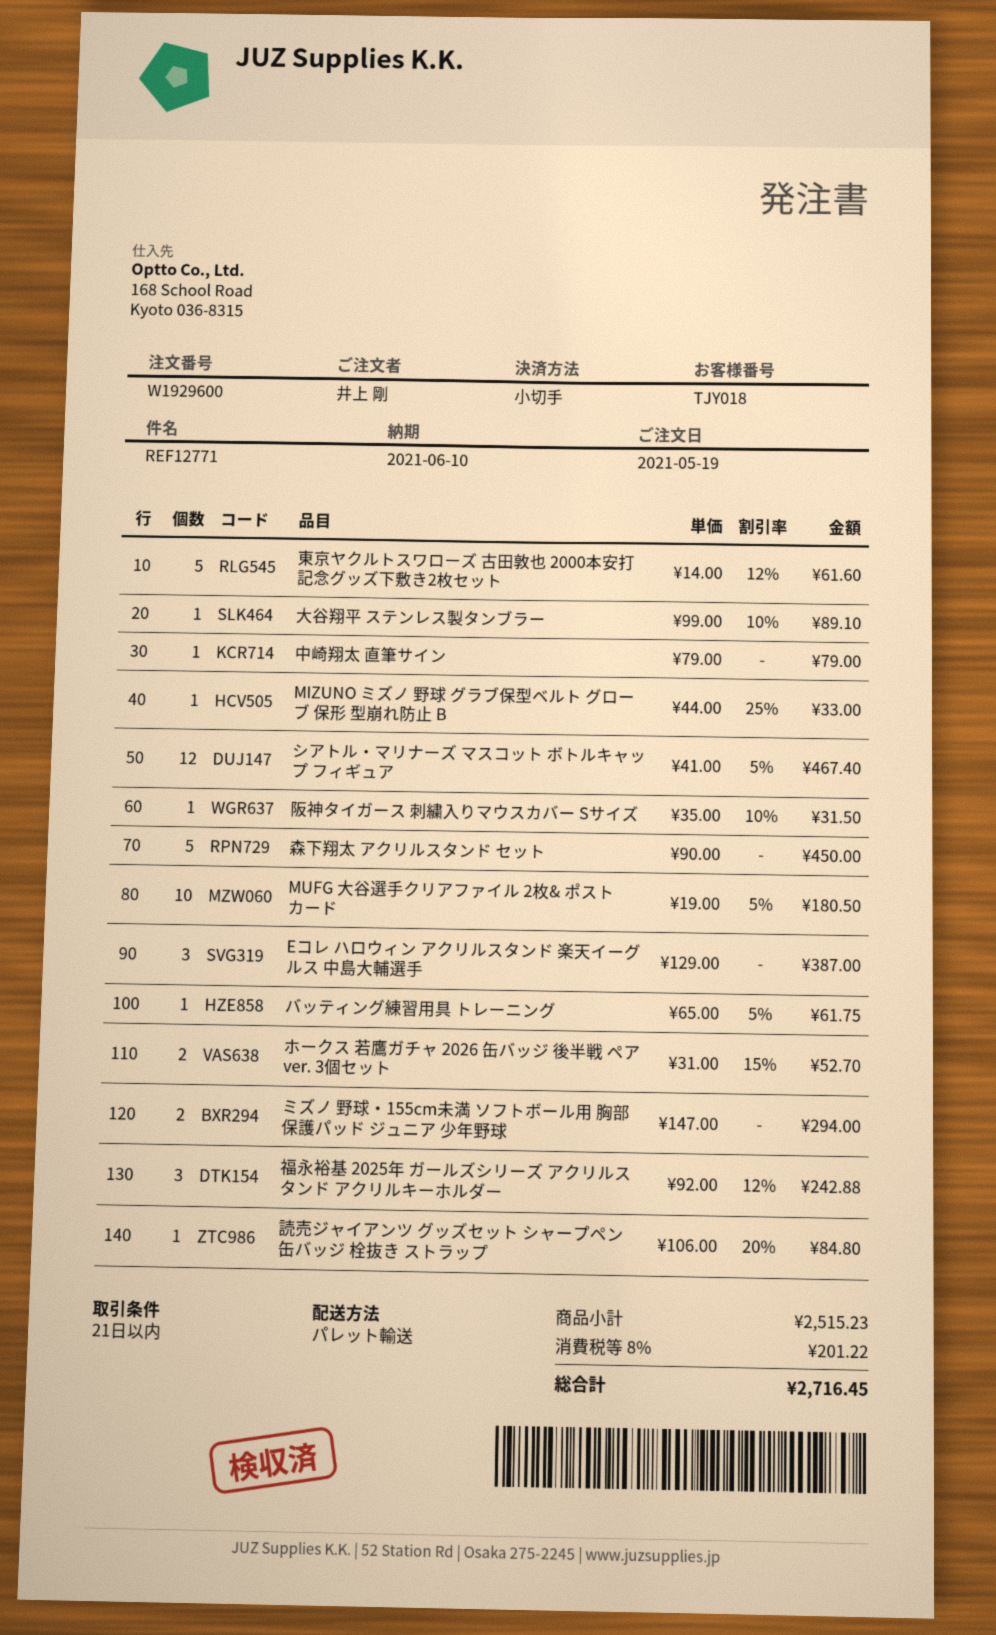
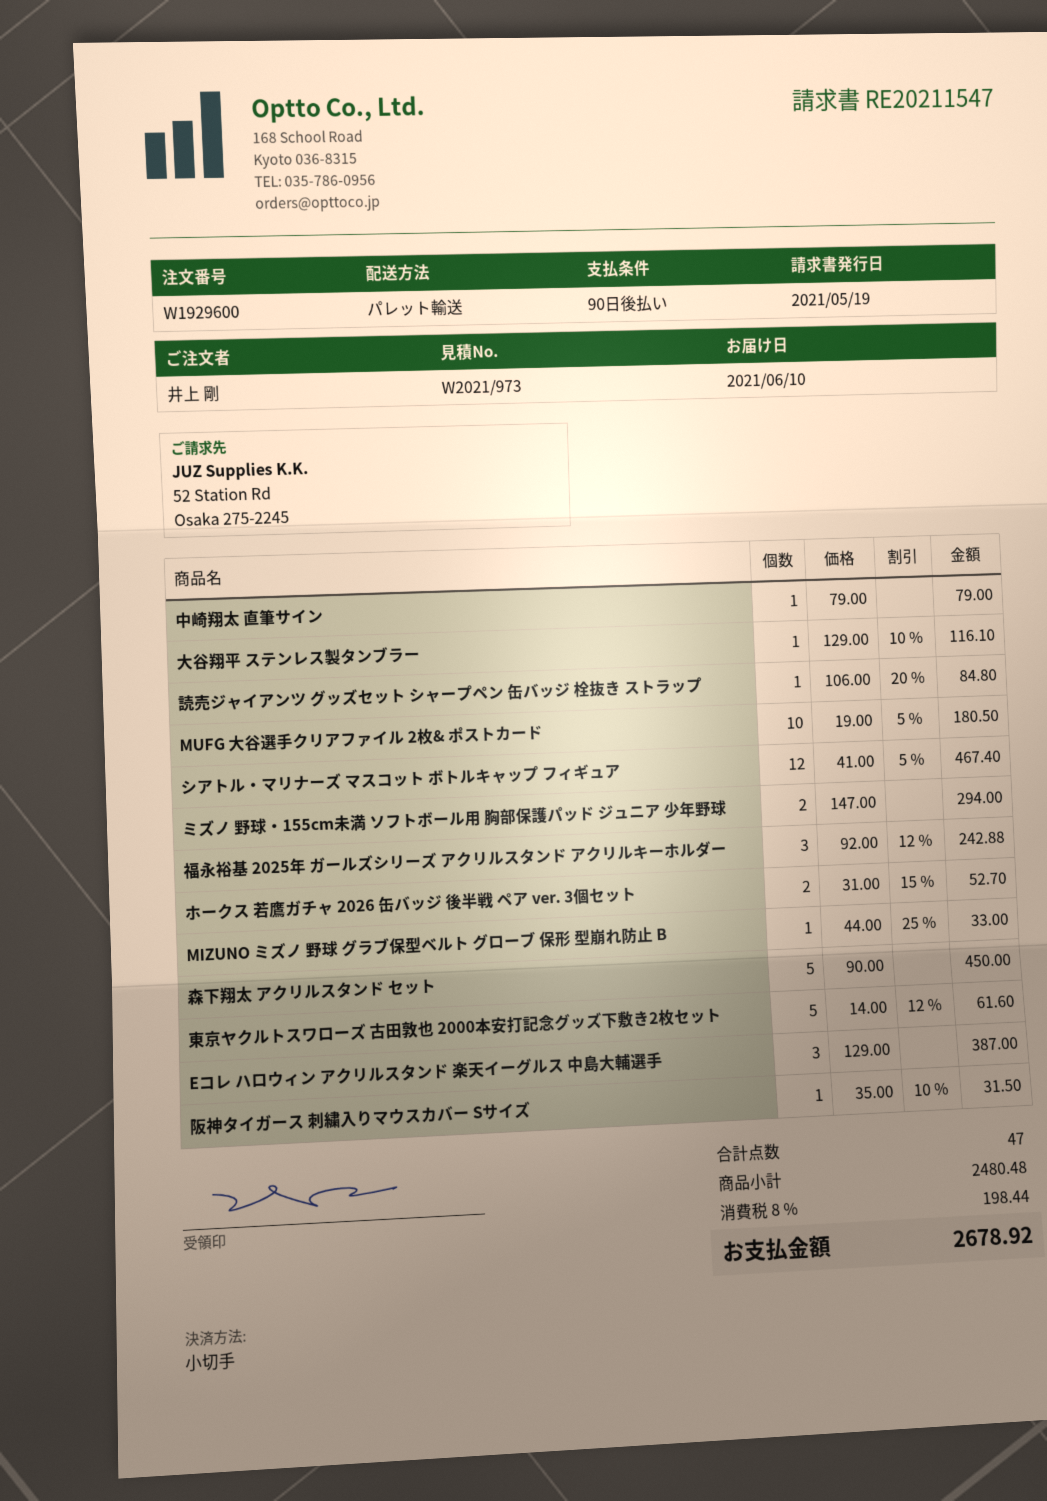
payment terms: 21 days -> 90 days
大谷翔平 ステンレス製タンブラー: 1 x 99.00 - 10% = 89.10 -> 1 x 129.00 - 10% = 116.10
バッティング練習用具 トレーニング: 1 x 65.00 - 5% = 61.75 -> none
subtotal: 2515.23 -> 2480.48
tax: 8% = 201.22 -> 8% = 198.44
total: 2716.45 -> 2678.92

